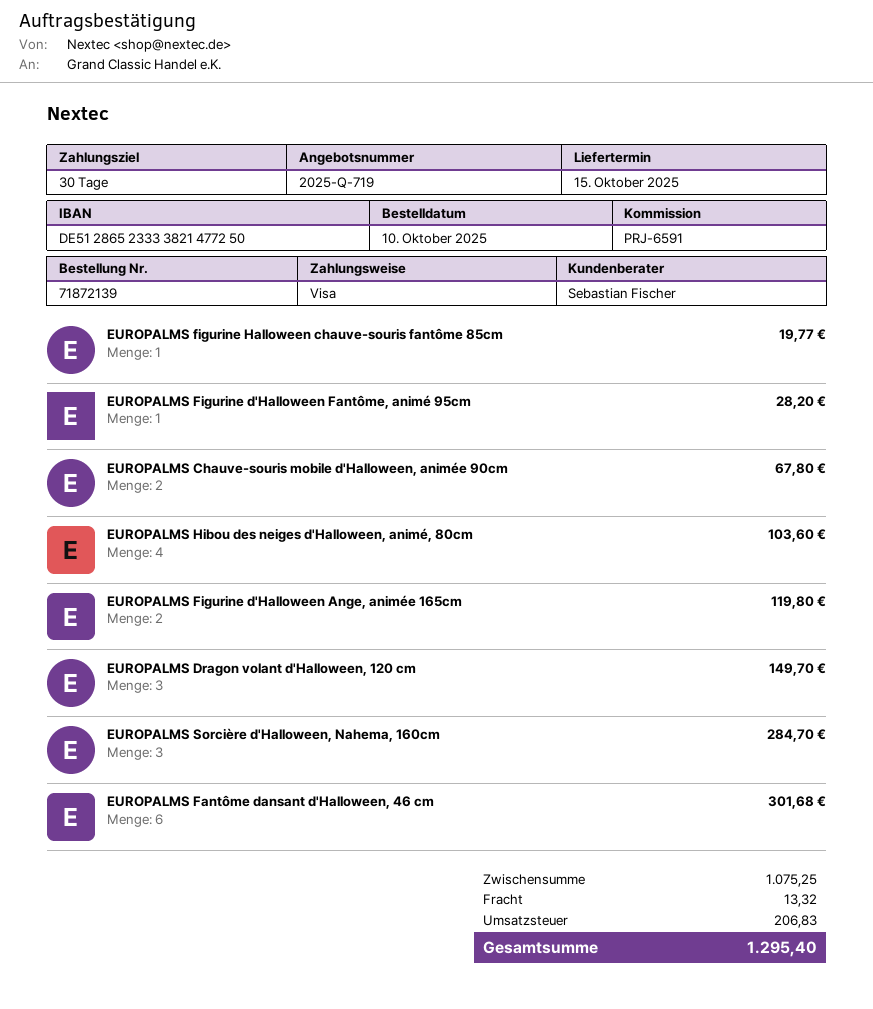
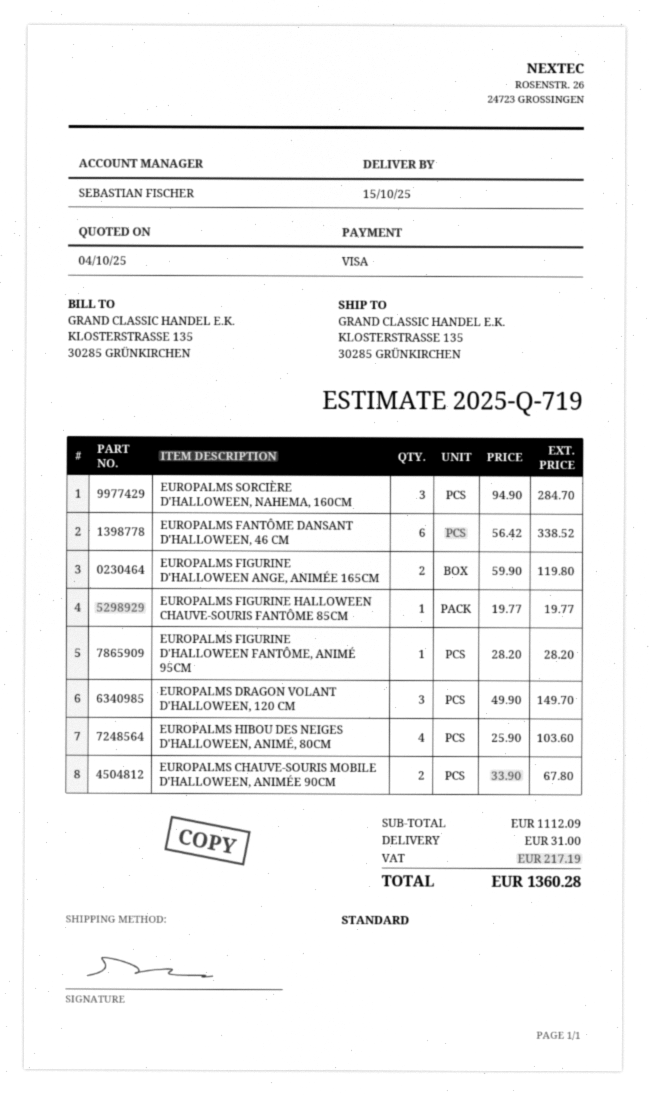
EUROPALMS Fantôme dansant d'Halloween, 46 cm: 6 for 301.68 -> 6 for 338.52
subtotal: 1075.25 -> 1112.09
shipping: 13.32 -> 31.00
tax: 206.83 -> 217.19
total: 1295.40 -> 1360.28

